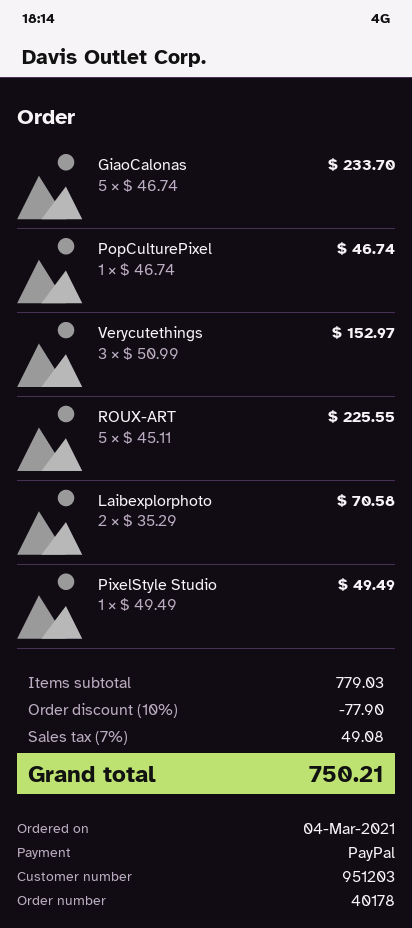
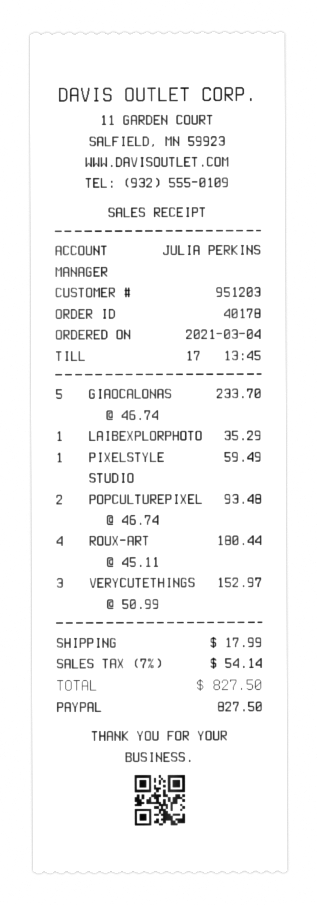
PopCulturePixel: 1 x 46.74 = 46.74 -> 2 x 46.74 = 93.48
ROUX-ART: 5 x 45.11 = 225.55 -> 4 x 45.11 = 180.44
Laibexplorphoto: 2 x 35.29 = 70.58 -> 1 x 35.29 = 35.29
PixelStyle Studio: 1 x 49.49 = 49.49 -> 1 x 59.49 = 59.49
discount: 10% = 77.90 -> none
shipping: none -> 17.99
tax: 7% = 49.08 -> 7% = 54.14
total: 750.21 -> 827.50

